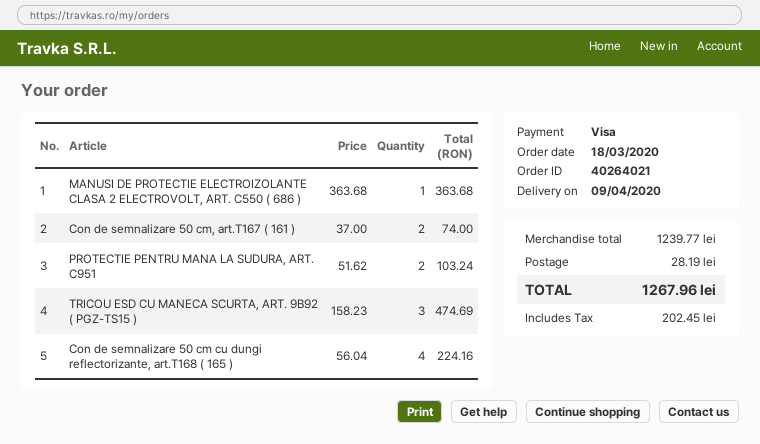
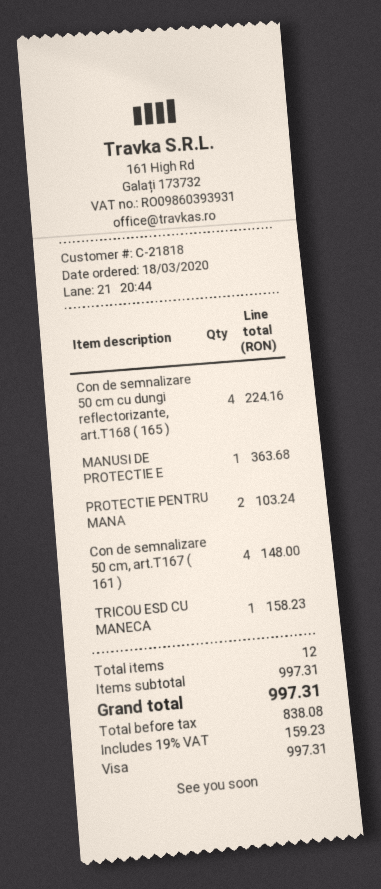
Con de semnalizare 50 cm, art.T167 ( 161 ): 2 for 74.00 -> 4 for 148.00
TRICOU ESD CU MANECA SCURTA, ART. 9B92 ( PGZ-TS15 ): 3 for 474.69 -> 1 for 158.23
subtotal: 1239.77 -> 997.31
shipping: 28.19 -> none
tax: 202.45 -> 159.23
total: 1267.96 -> 997.31

